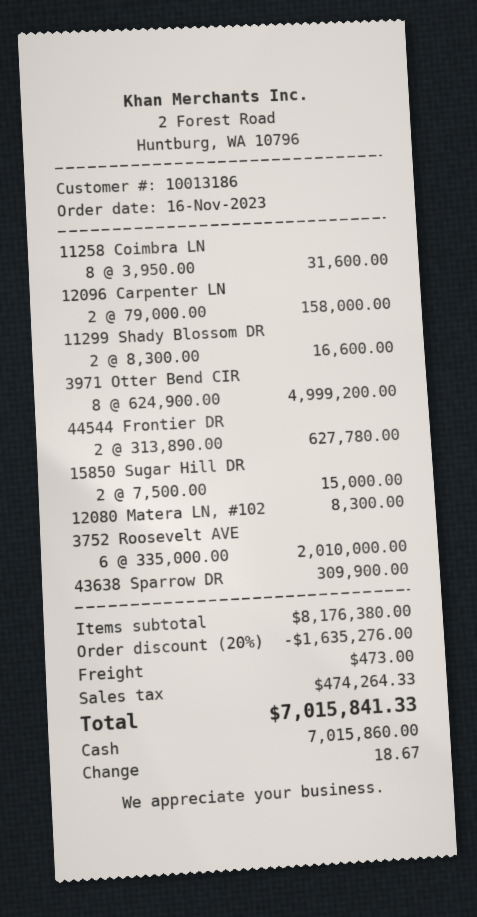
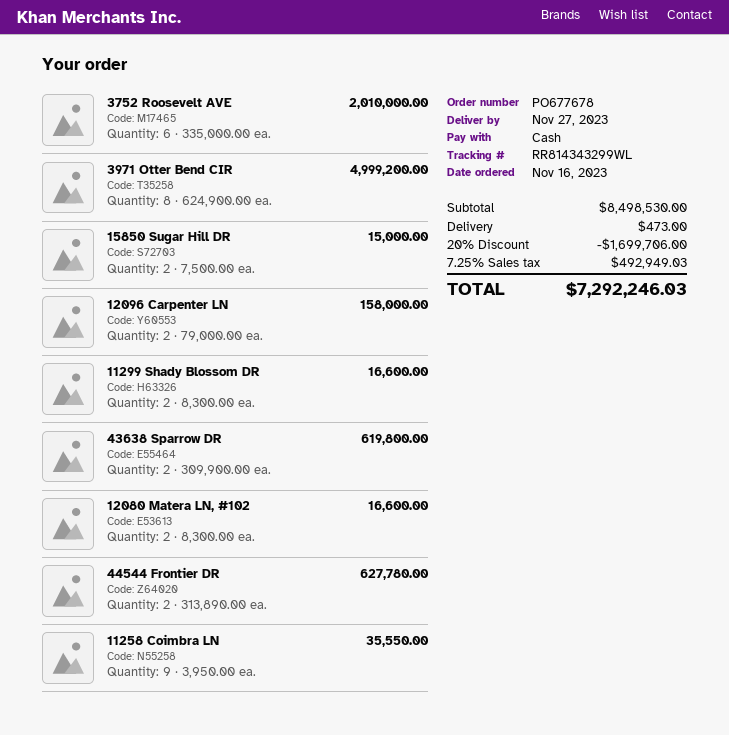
11258 Coimbra LN: 8 x 3950.00 = 31600.00 -> 9 x 3950.00 = 35550.00
12080 Matera LN, #102: 1 x 8300.00 = 8300.00 -> 2 x 8300.00 = 16600.00
43638 Sparrow DR: 1 x 309900.00 = 309900.00 -> 2 x 309900.00 = 619800.00
subtotal: 8176380.00 -> 8498530.00
discount: 20% = 1635276.00 -> 20% = 1699706.00
tax: 474264.33 -> 492949.03
total: 7015841.33 -> 7292246.03

